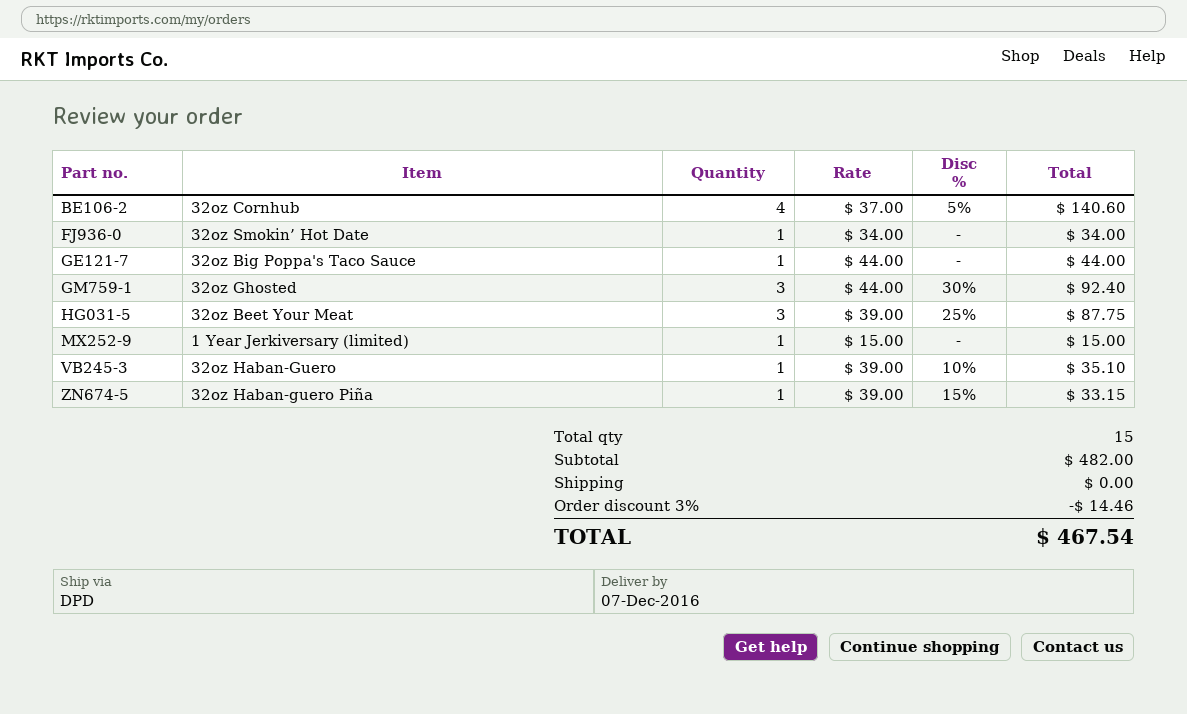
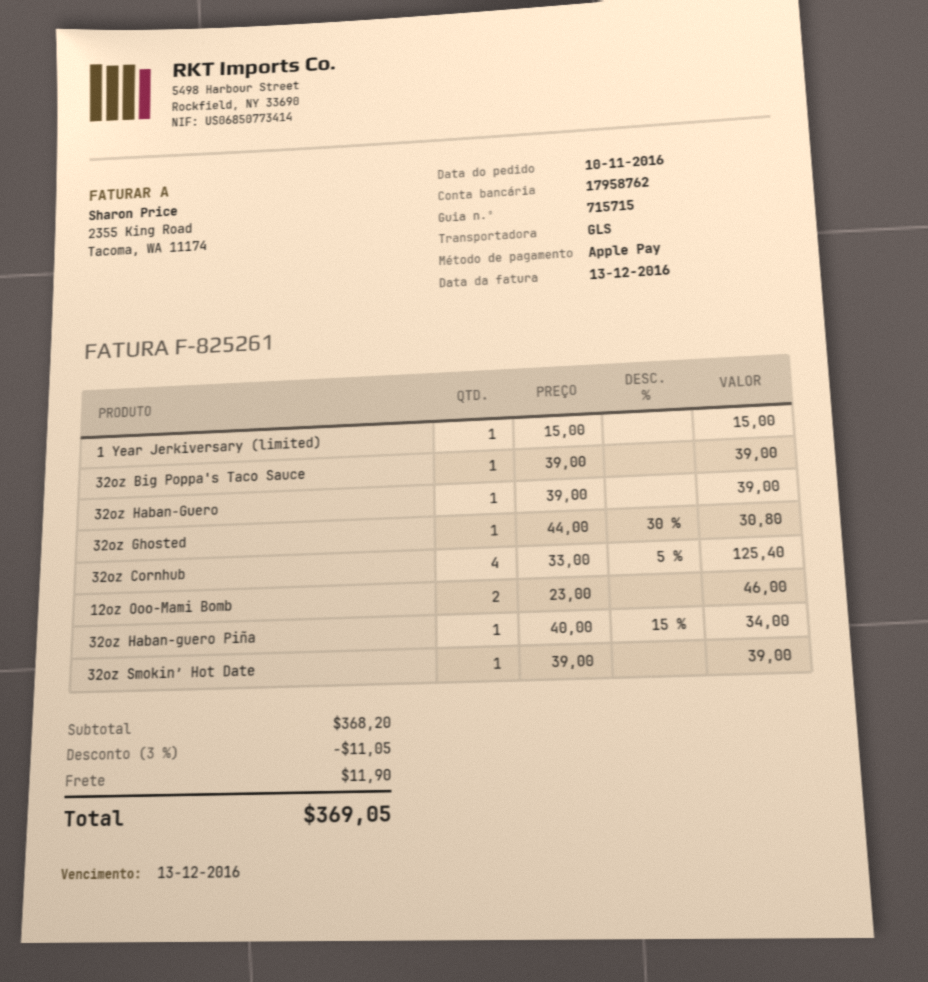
shipping method: DPD -> GLS
32oz Cornhub: 4 x 37.00 - 5% = 140.60 -> 4 x 33.00 - 5% = 125.40
32oz Smokin’ Hot Date: 1 x 34.00 = 34.00 -> 1 x 39.00 = 39.00
32oz Big Poppa's Taco Sauce: 1 x 44.00 = 44.00 -> 1 x 39.00 = 39.00
32oz Ghosted: 3 x 44.00 - 30% = 92.40 -> 1 x 44.00 - 30% = 30.80
32oz Beet Your Meat: 3 x 39.00 - 25% = 87.75 -> none
32oz Haban-Guero: 1 x 39.00 - 10% = 35.10 -> 1 x 39.00 = 39.00
32oz Haban-guero Piña: 1 x 39.00 - 15% = 33.15 -> 1 x 40.00 - 15% = 34.00
12oz Ooo-Mami Bomb: none -> 2 x 23.00 = 46.00
subtotal: 482.00 -> 368.20
discount: 3% = 14.46 -> 3% = 11.05
shipping: 0.00 -> 11.90
total: 467.54 -> 369.05

